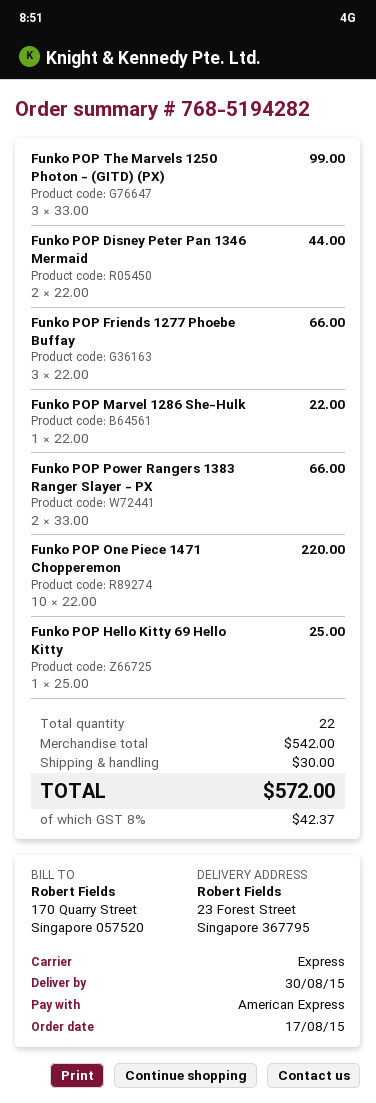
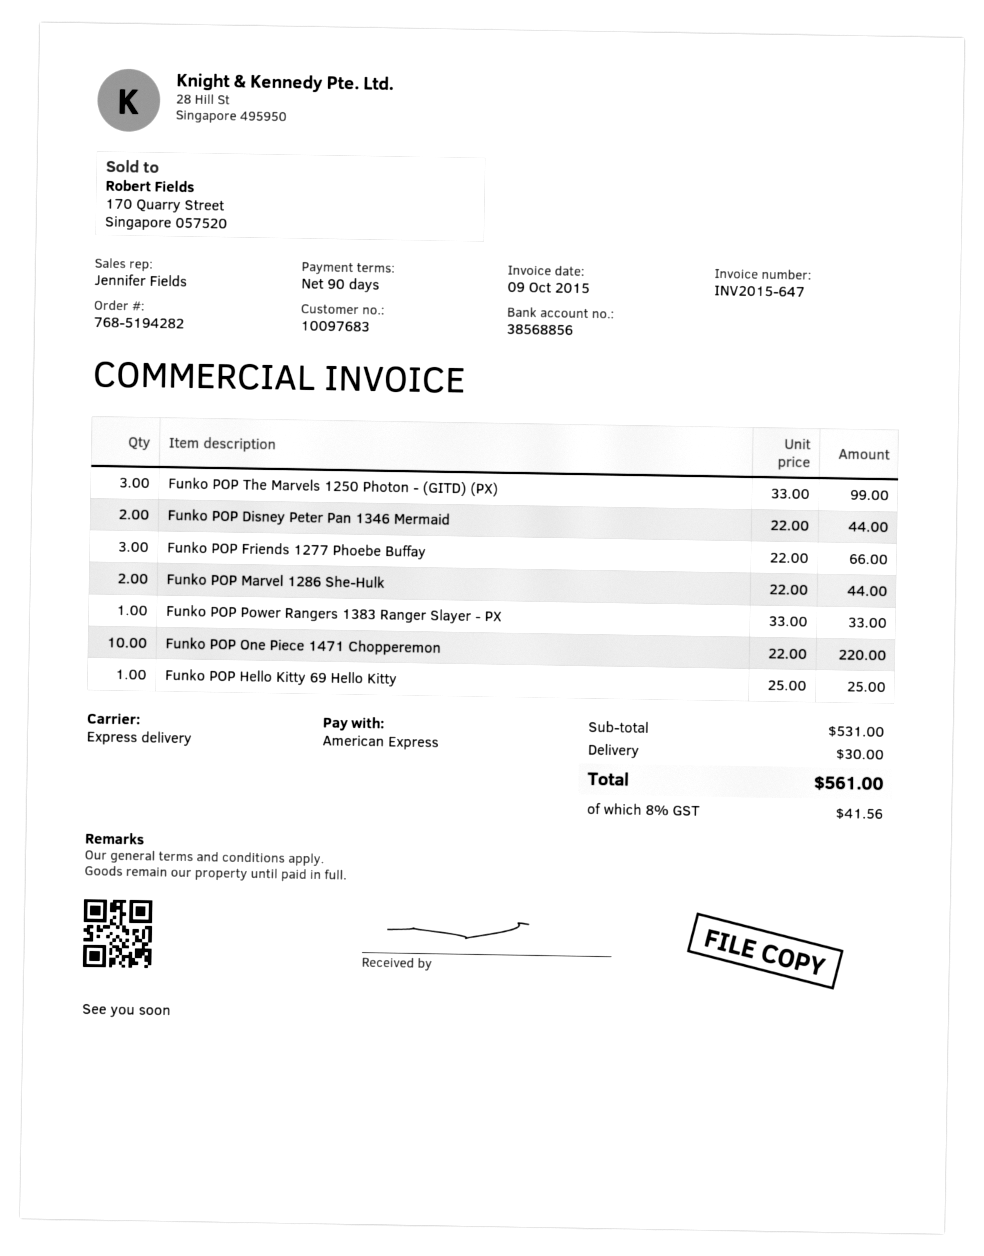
Funko POP Marvel 1286 She-Hulk: 1 x 22.00 = 22.00 -> 2 x 22.00 = 44.00
Funko POP Power Rangers 1383 Ranger Slayer - PX: 2 x 33.00 = 66.00 -> 1 x 33.00 = 33.00
subtotal: 542.00 -> 531.00
tax: 8% = 42.37 -> 8% = 41.56
total: 572.00 -> 561.00

